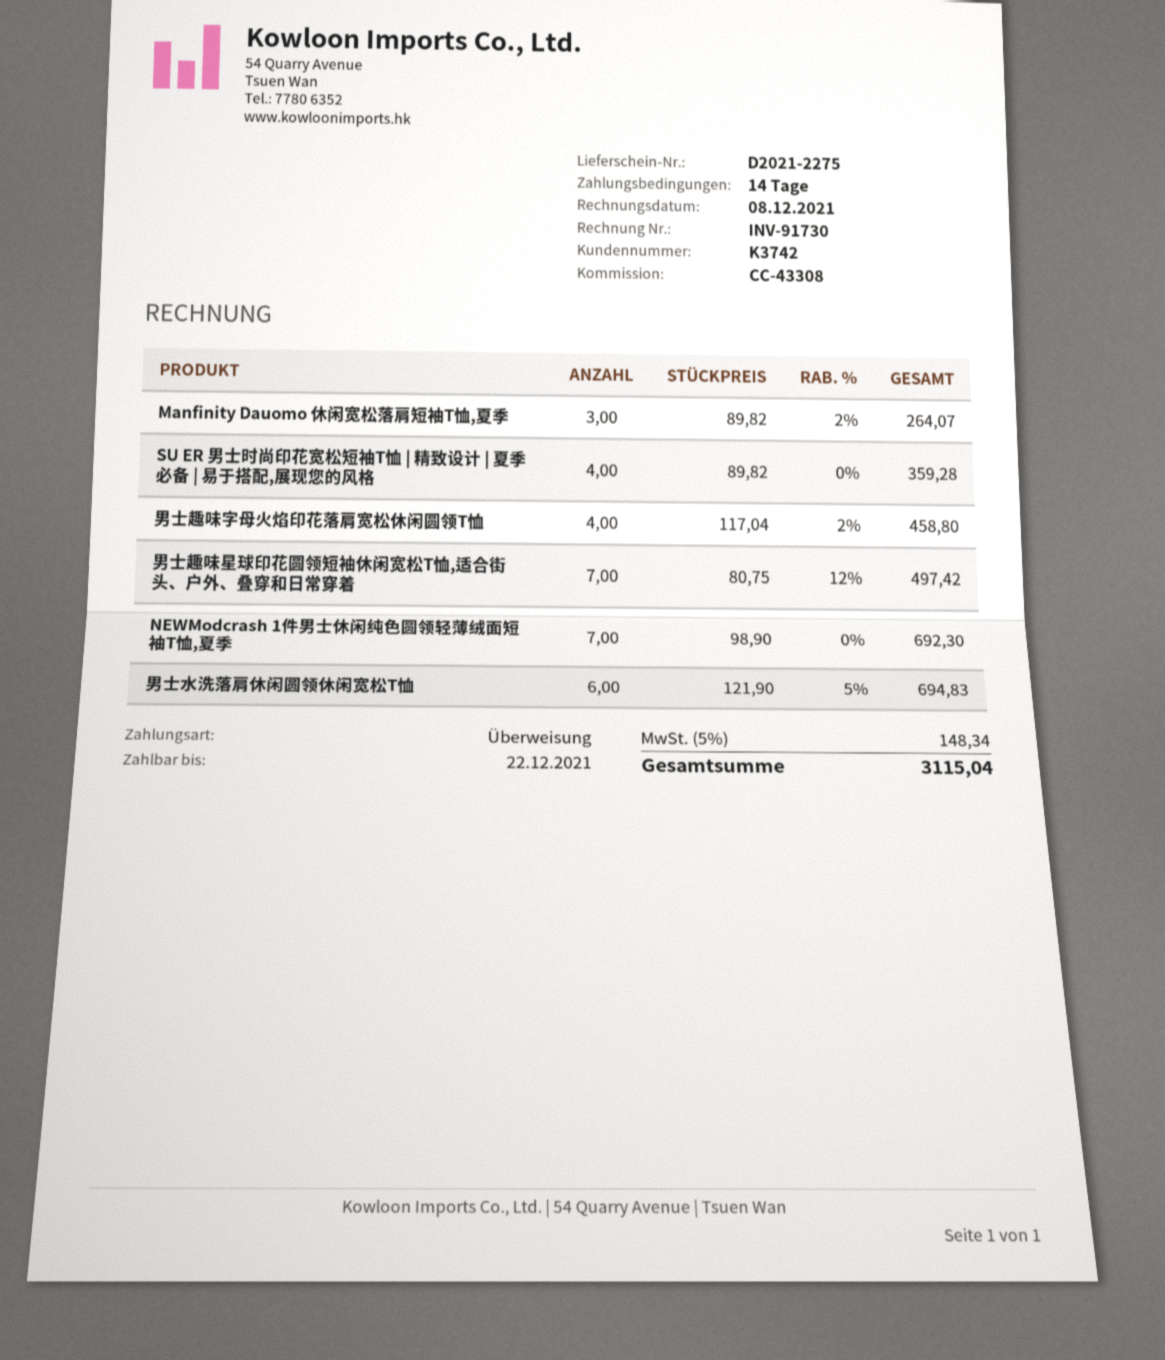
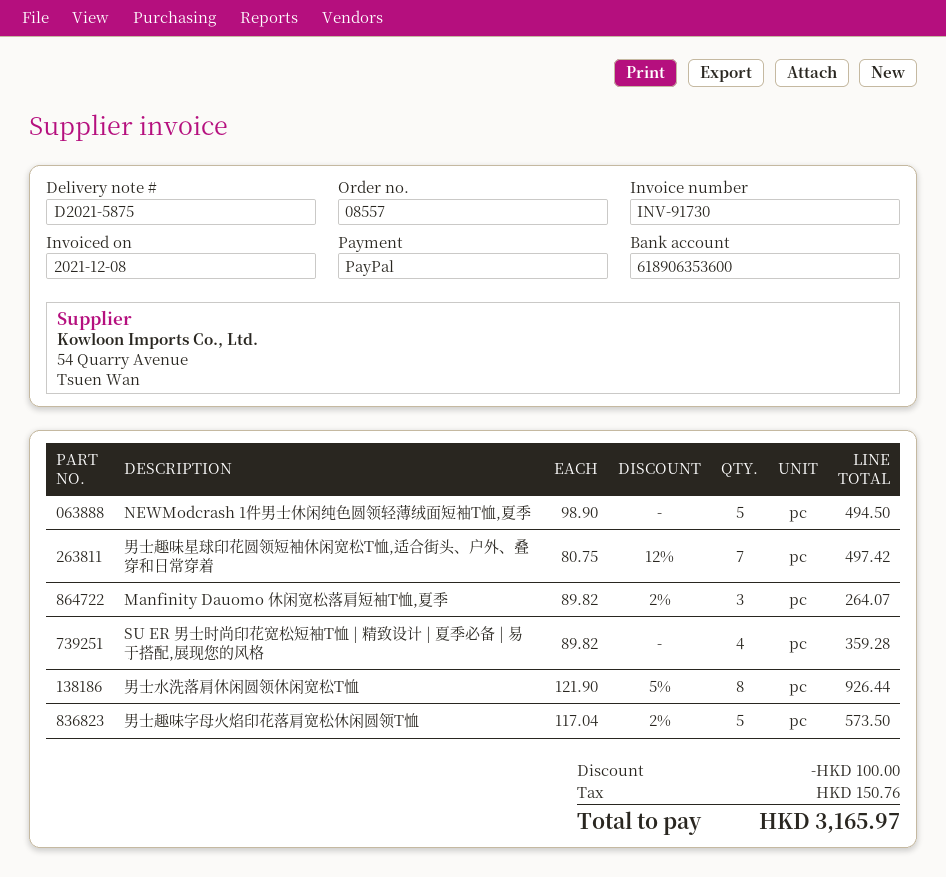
delivery note number: D2021-2275 -> D2021-5875
payment method: bank transfer -> PayPal
男士趣味字母火焰印花落肩宽松休闲圆领T恤: 4 x 117.04 - 2% = 458.80 -> 5 x 117.04 - 2% = 573.50
NEWModcrash 1件男士休闲纯色圆领轻薄绒面短袖T恤,夏季: 7 x 98.90 = 692.30 -> 5 x 98.90 = 494.50
男士水洗落肩休闲圆领休闲宽松T恤: 6 x 121.90 - 5% = 694.83 -> 8 x 121.90 - 5% = 926.44
discount: none -> 100.00
tax: 148.34 -> 150.76
total: 3115.04 -> 3165.97

